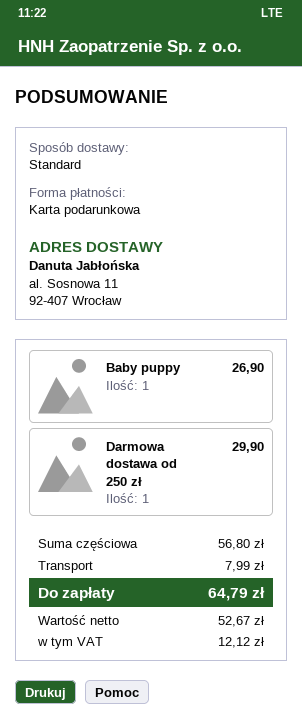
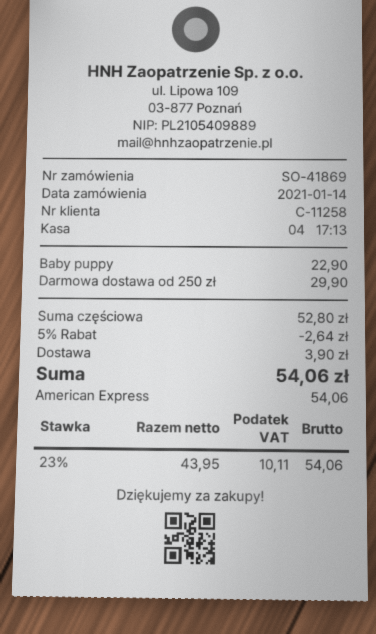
payment method: gift card -> American Express
Baby puppy: 1 for 26.90 -> 1 for 22.90
subtotal: 56.80 -> 52.80
discount: none -> 5% = 2.64
shipping: 7.99 -> 3.90
net: 52.67 -> 43.95
tax: 12.12 -> 10.11
total: 64.79 -> 54.06

